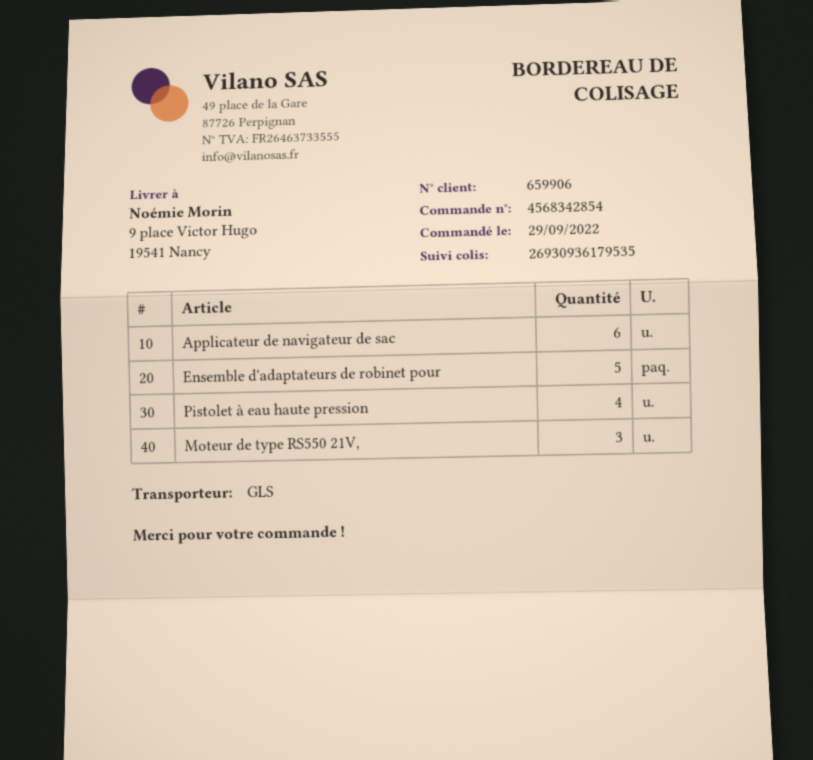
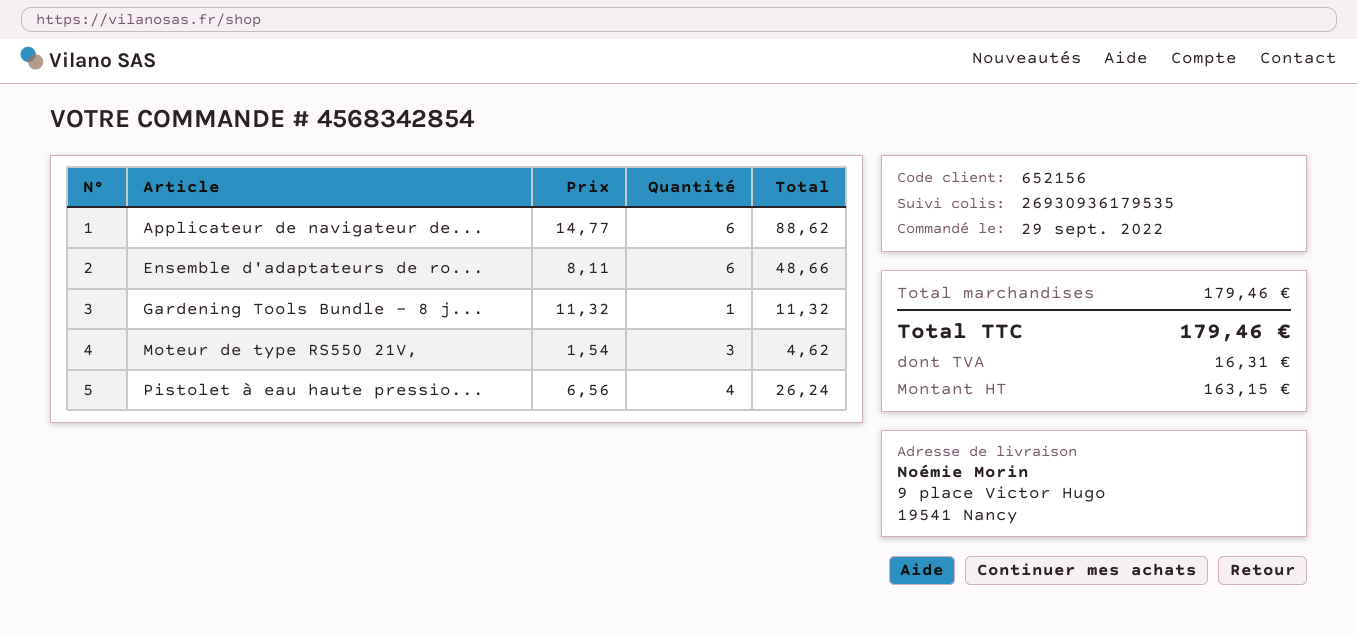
customer number: 659906 -> 652156
Ensemble d'adaptateurs de robinet pour: 5 -> 6
Gardening Tools Bundle - 8 j...: none -> 1

